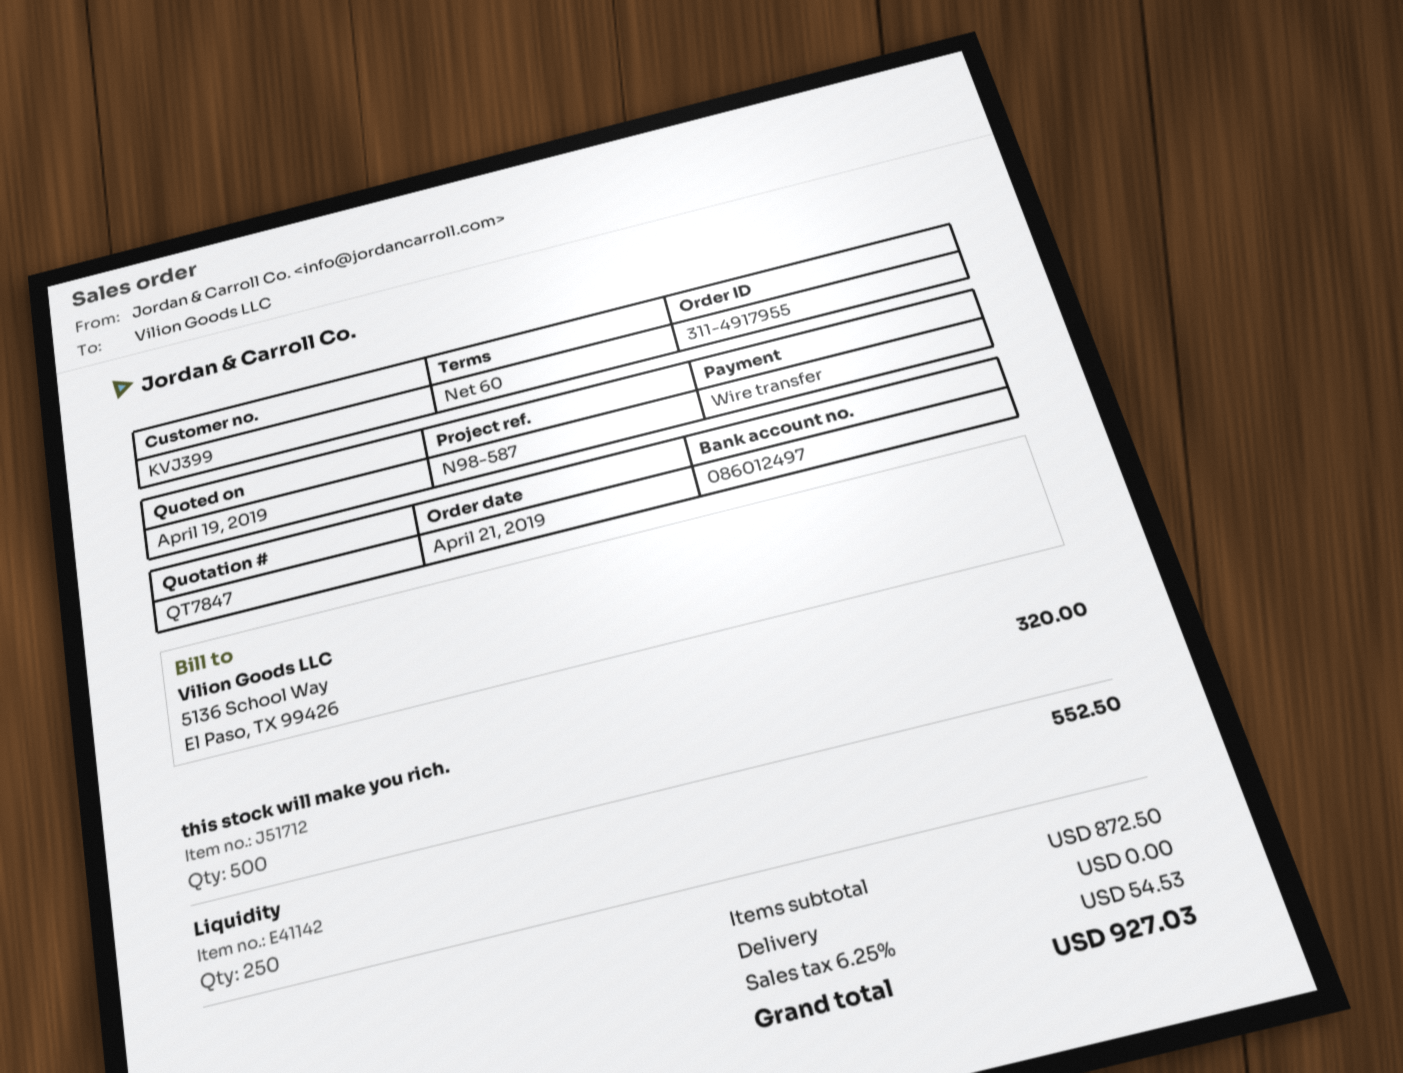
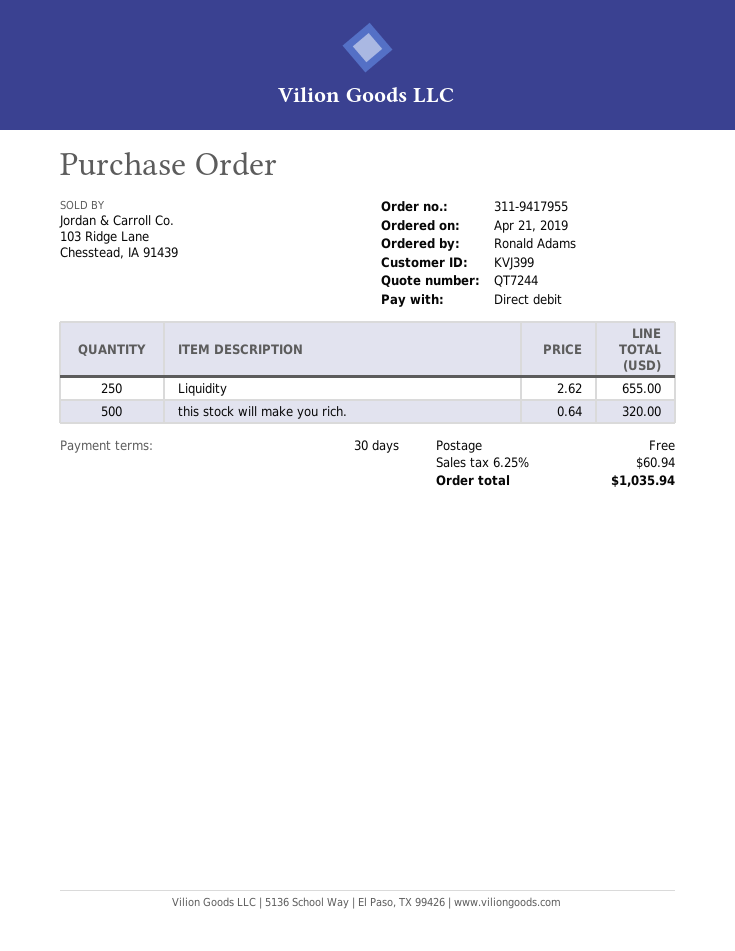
quote number: QT7847 -> QT7244
order number: 311-4917955 -> 311-9417955
payment terms: 60 days -> 30 days
payment method: bank transfer -> direct debit
Liquidity: 250 for 552.50 -> 250 for 655.00
tax: 6.25% = 54.53 -> 6.25% = 60.94
total: 927.03 -> 1035.94

